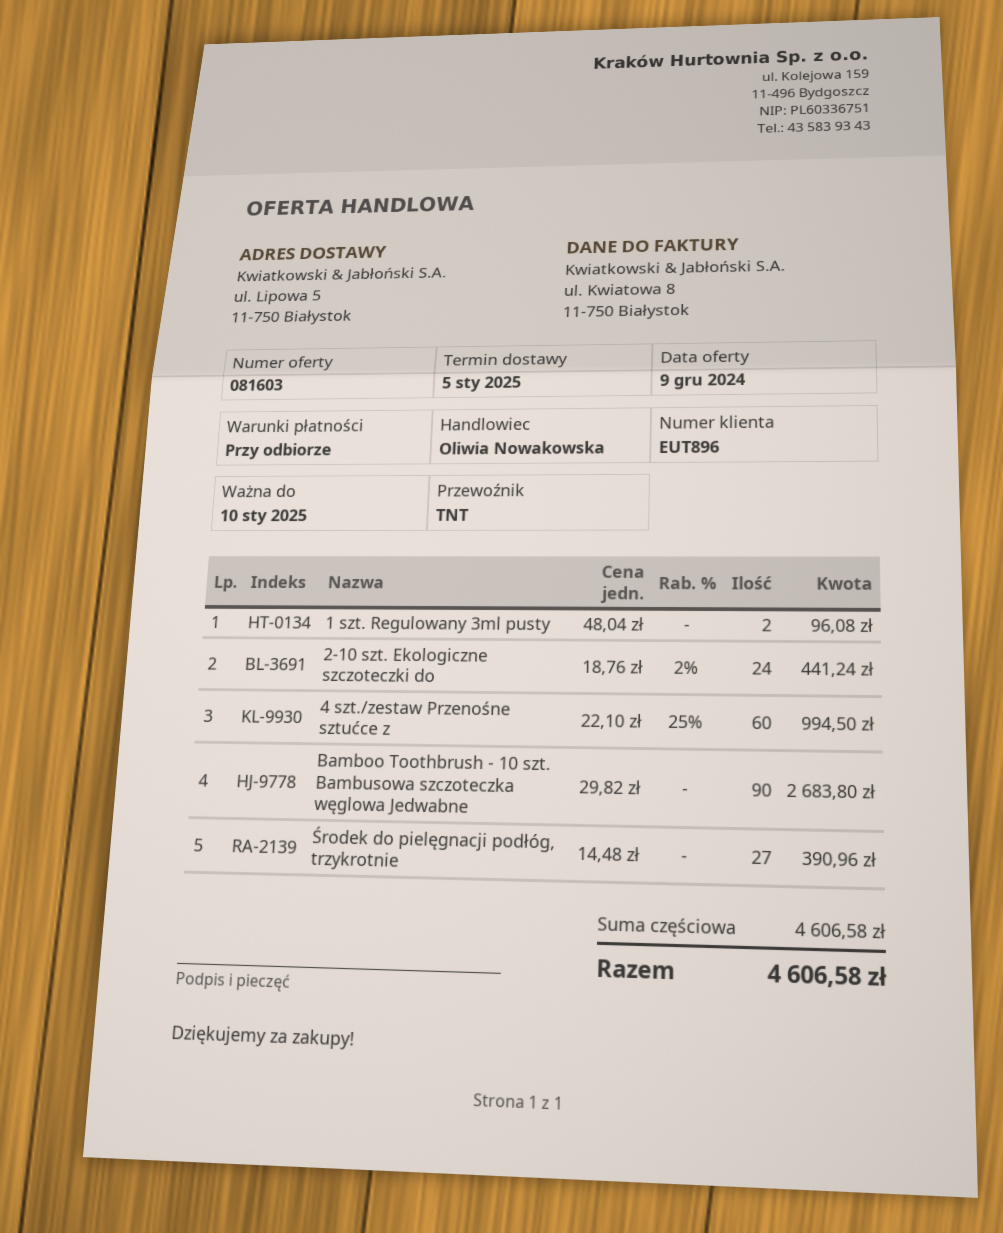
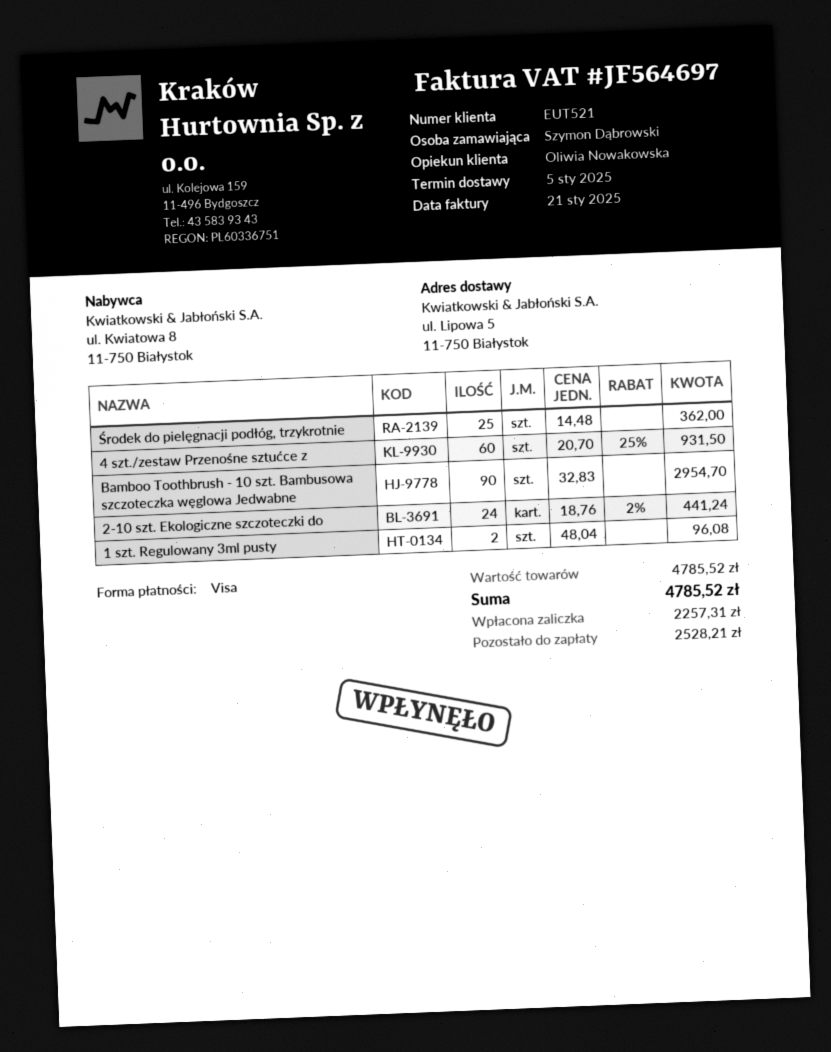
customer number: EUT896 -> EUT521
4 szt./zestaw Przenośne sztućce z: 60 x 22.10 - 25% = 994.50 -> 60 x 20.70 - 25% = 931.50
Bamboo Toothbrush - 10 szt. Bambusowa szczoteczka węglowa Jedwabne: 90 x 29.82 = 2683.80 -> 90 x 32.83 = 2954.70
Środek do pielęgnacji podłóg, trzykrotnie: 27 x 14.48 = 390.96 -> 25 x 14.48 = 362.00
subtotal: 4606.58 -> 4785.52
total: 4606.58 -> 4785.52

